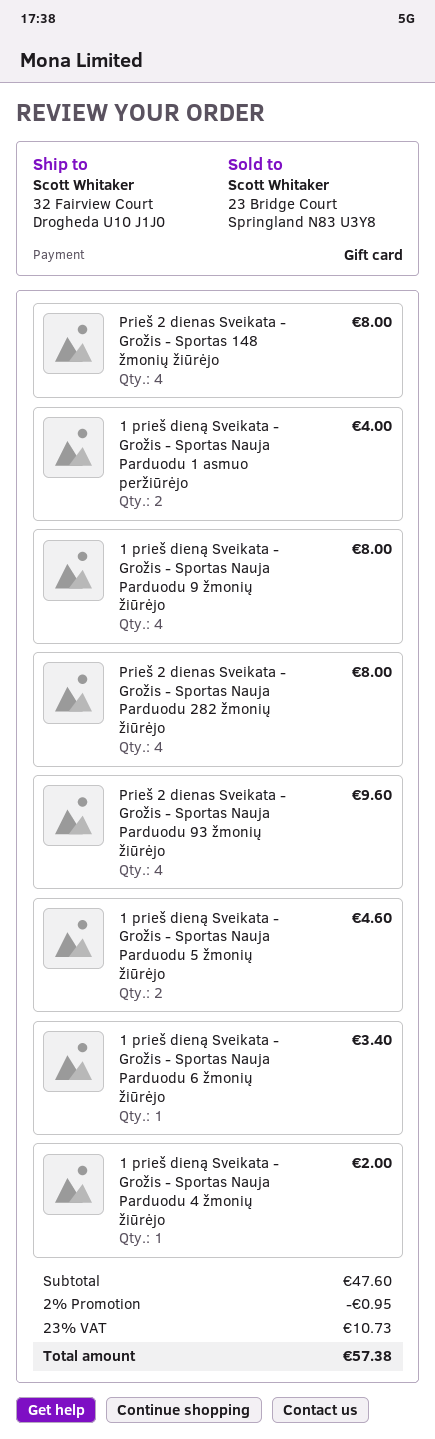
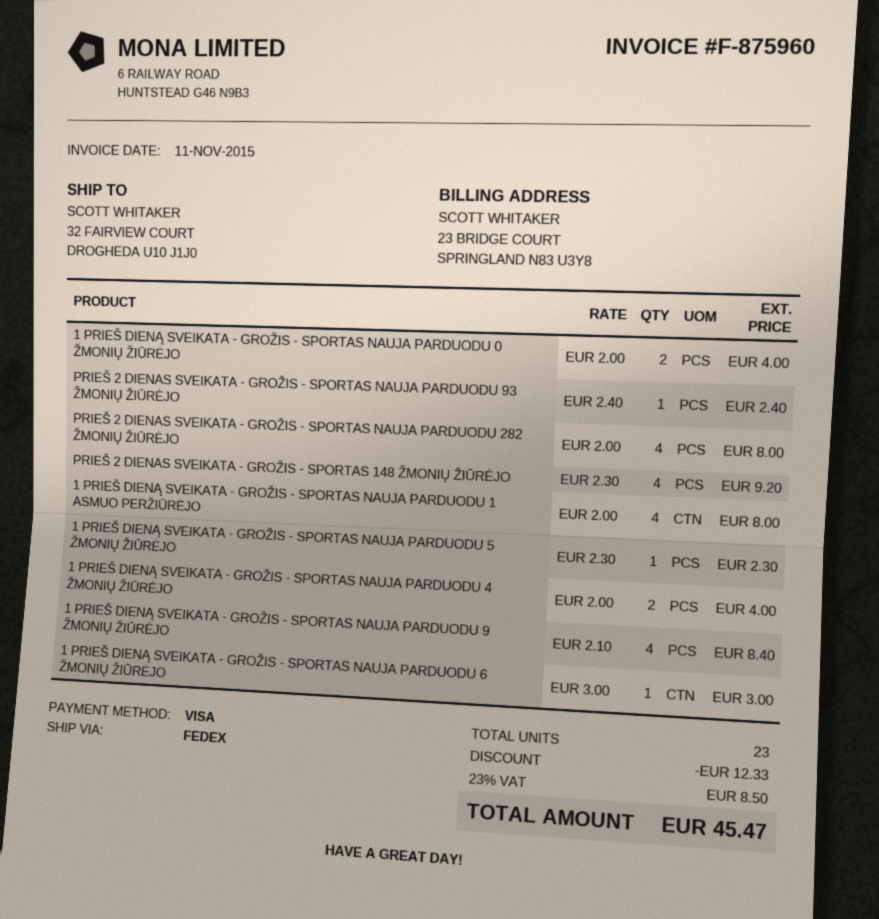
payment method: gift card -> Visa
Prieš 2 dienas Sveikata - Grožis - Sportas 148 žmonių žiūrėjo: 4 for 8.00 -> 4 for 9.20
1 prieš dieną Sveikata - Grožis - Sportas Nauja Parduodu 1 asmuo peržiūrėjo: 2 for 4.00 -> 4 for 8.00
1 prieš dieną Sveikata - Grožis - Sportas Nauja Parduodu 9 žmonių žiūrėjo: 4 for 8.00 -> 4 for 8.40
Prieš 2 dienas Sveikata - Grožis - Sportas Nauja Parduodu 93 žmonių žiūrėjo: 4 for 9.60 -> 1 for 2.40
1 prieš dieną Sveikata - Grožis - Sportas Nauja Parduodu 5 žmonių žiūrėjo: 2 for 4.60 -> 1 for 2.30
1 prieš dieną Sveikata - Grožis - Sportas Nauja Parduodu 6 žmonių žiūrėjo: 1 for 3.40 -> 1 for 3.00
1 prieš dieną Sveikata - Grožis - Sportas Nauja Parduodu 4 žmonių žiūrėjo: 1 for 2.00 -> 2 for 4.00
1 PRIEŠ DIENĄ SVEIKATA - GROŽIS - SPORTAS NAUJA PARDUODU 0 ŽMONIŲ ŽIŪRĖJO: none -> 2 for 4.00
discount: 0.95 -> 12.33
tax: 23% = 10.73 -> 23% = 8.50
total: 57.38 -> 45.47

